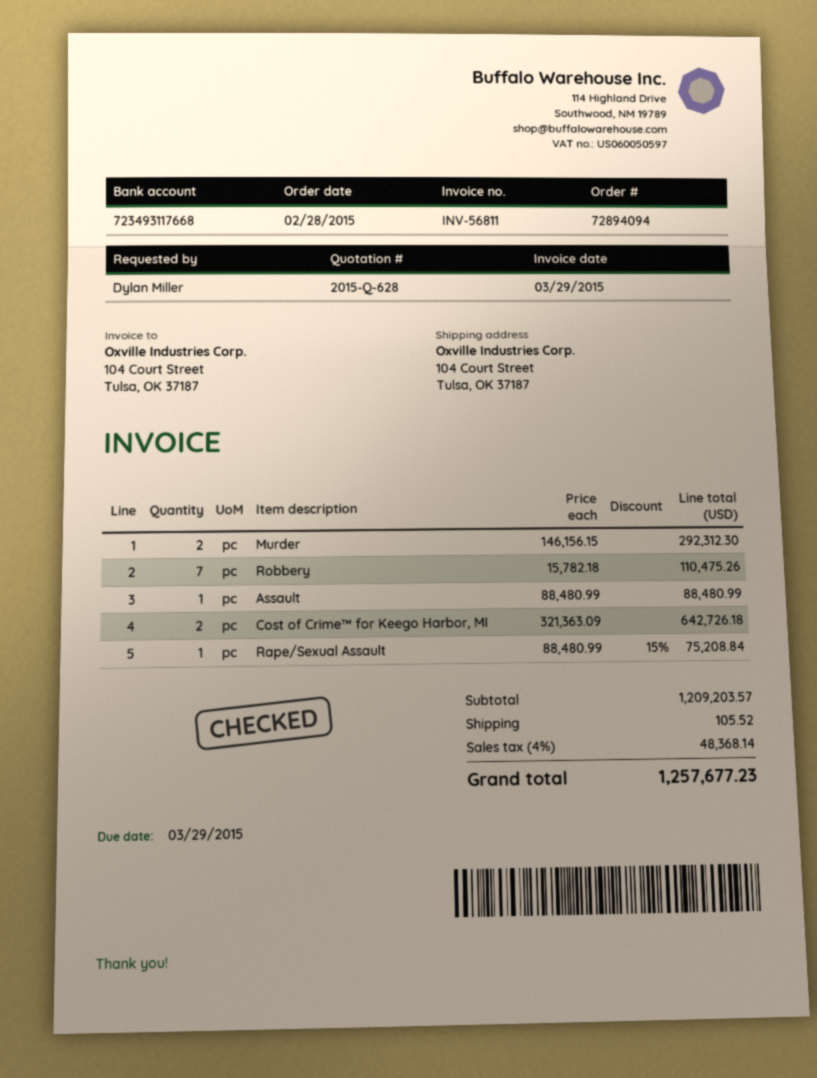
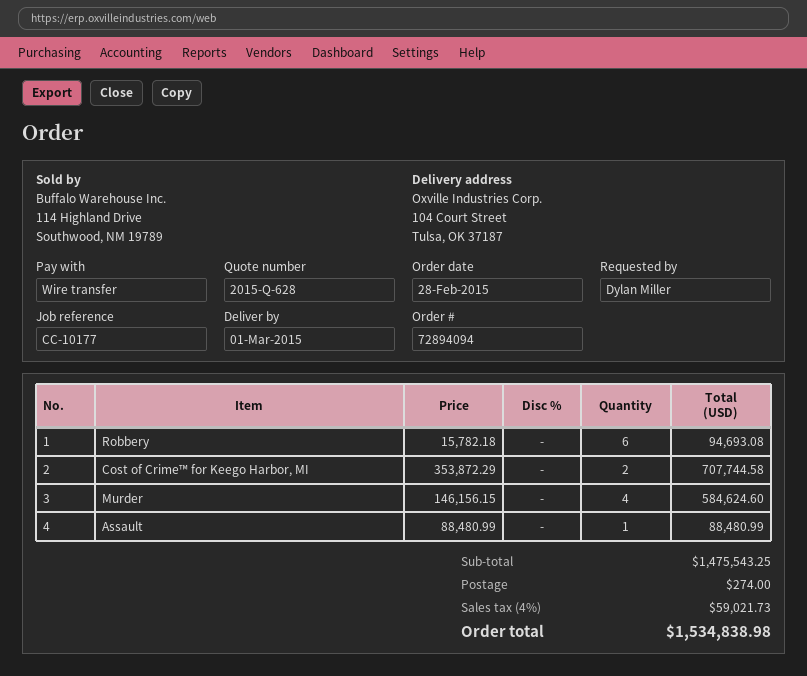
Murder: 2 x 146156.15 = 292312.30 -> 4 x 146156.15 = 584624.60
Robbery: 7 x 15782.18 = 110475.26 -> 6 x 15782.18 = 94693.08
Cost of Crime™ for Keego Harbor, MI: 2 x 321363.09 = 642726.18 -> 2 x 353872.29 = 707744.58
Rape/Sexual Assault: 1 x 88480.99 - 15% = 75208.84 -> none
subtotal: 1209203.57 -> 1475543.25
shipping: 105.52 -> 274.00
tax: 4% = 48368.14 -> 4% = 59021.73
total: 1257677.23 -> 1534838.98

